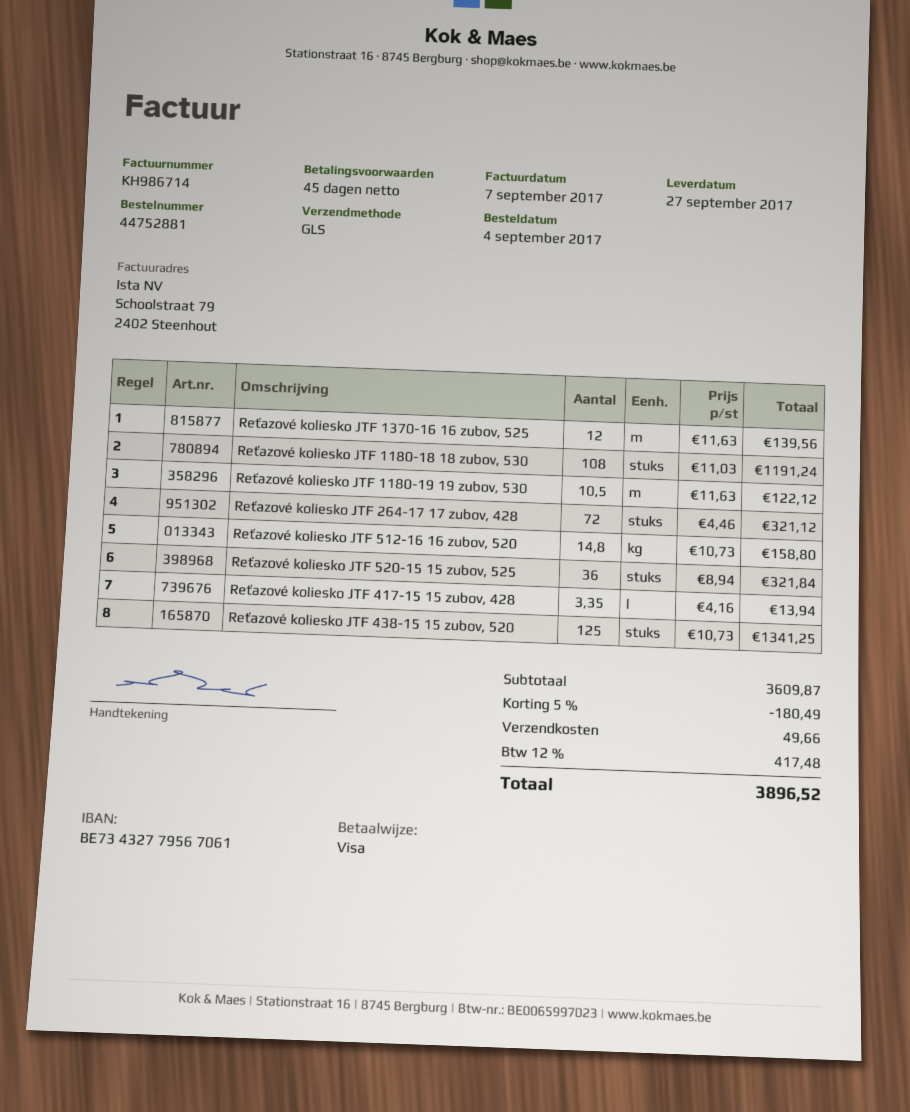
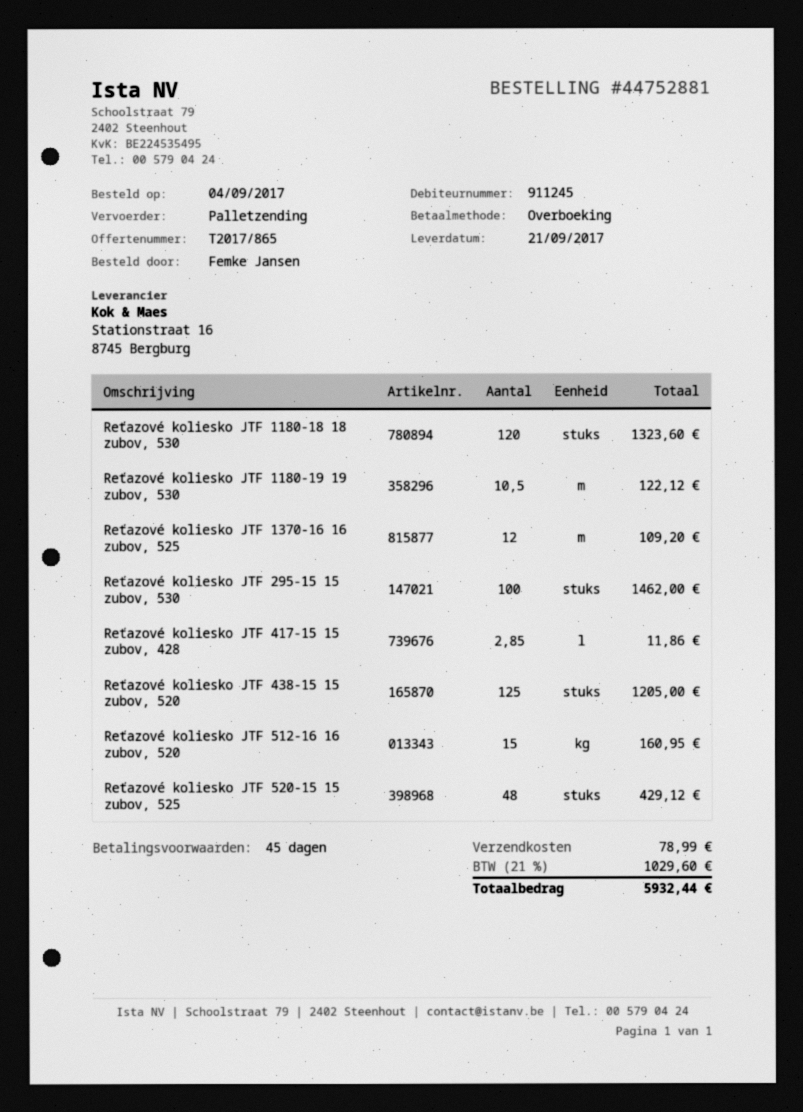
delivery date: 2017-09-27 -> 2017-09-21
payment method: Visa -> bank transfer
shipping method: GLS -> pallet freight
Reťazové koliesko JTF 1370-16 16 zubov, 525: 12 for 139.56 -> 12 for 109.20
Reťazové koliesko JTF 1180-18 18 zubov, 530: 108 for 1191.24 -> 120 for 1323.60
Reťazové koliesko JTF 264-17 17 zubov, 428: 72 for 321.12 -> none
Reťazové koliesko JTF 512-16 16 zubov, 520: 14.8 for 158.80 -> 15 for 160.95
Reťazové koliesko JTF 520-15 15 zubov, 525: 36 for 321.84 -> 48 for 429.12
Reťazové koliesko JTF 417-15 15 zubov, 428: 3.35 for 13.94 -> 2.85 for 11.86
Reťazové koliesko JTF 438-15 15 zubov, 520: 125 for 1341.25 -> 125 for 1205.00
Reťazové koliesko JTF 295-15 15 zubov, 530: none -> 100 for 1462.00
discount: 5% = 180.49 -> none
shipping: 49.66 -> 78.99
tax: 12% = 417.48 -> 21% = 1029.60
total: 3896.52 -> 5932.44

